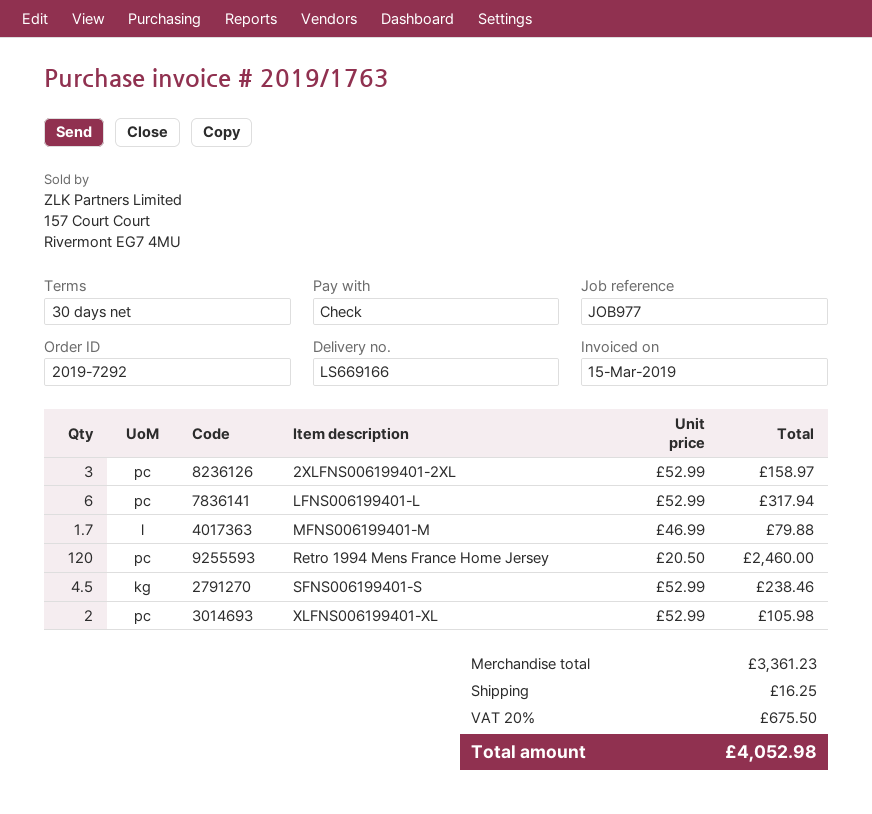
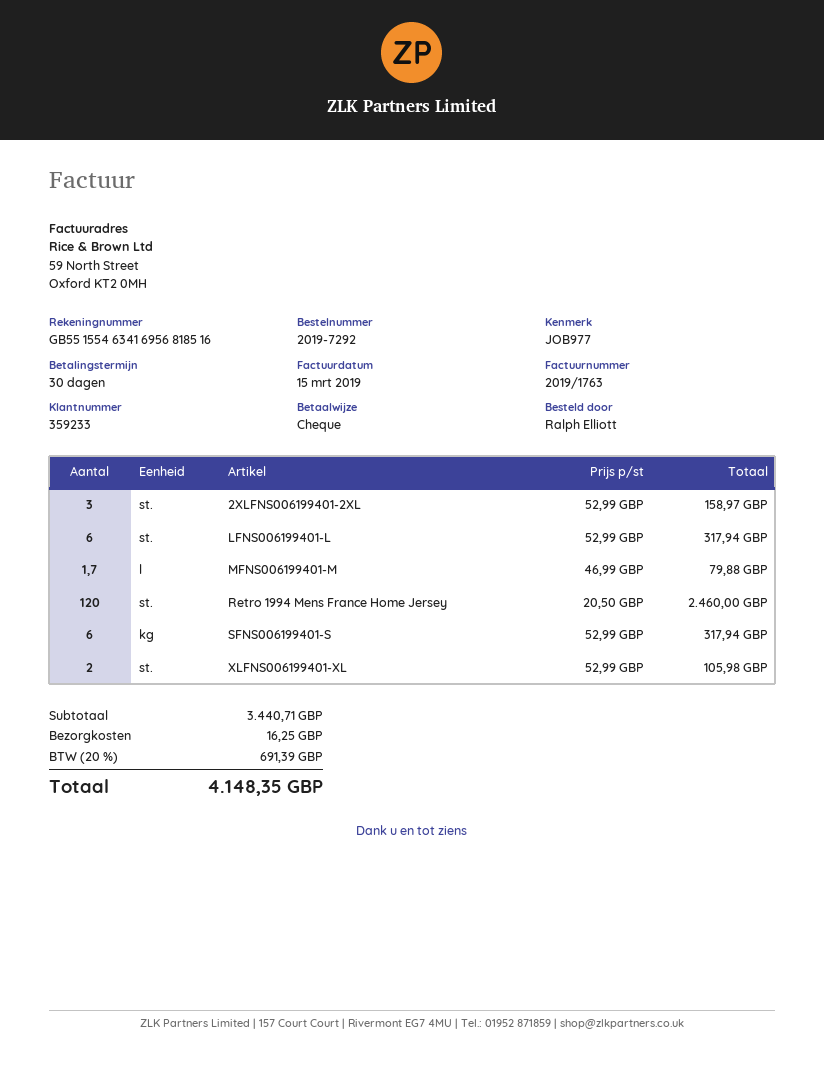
SFNS006199401-S: 4.5 x 52.99 = 238.46 -> 6 x 52.99 = 317.94
subtotal: 3361.23 -> 3440.71
tax: 20% = 675.50 -> 20% = 691.39
total: 4052.98 -> 4148.35

